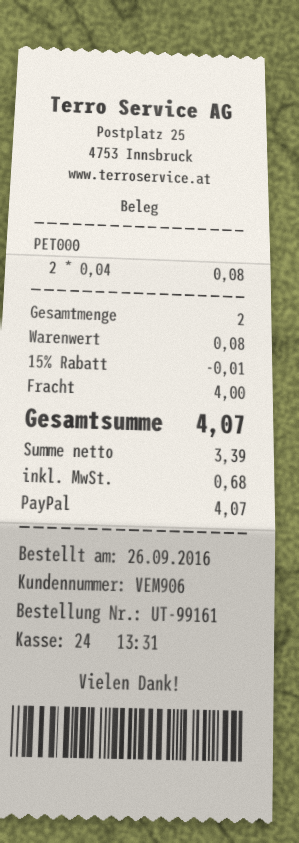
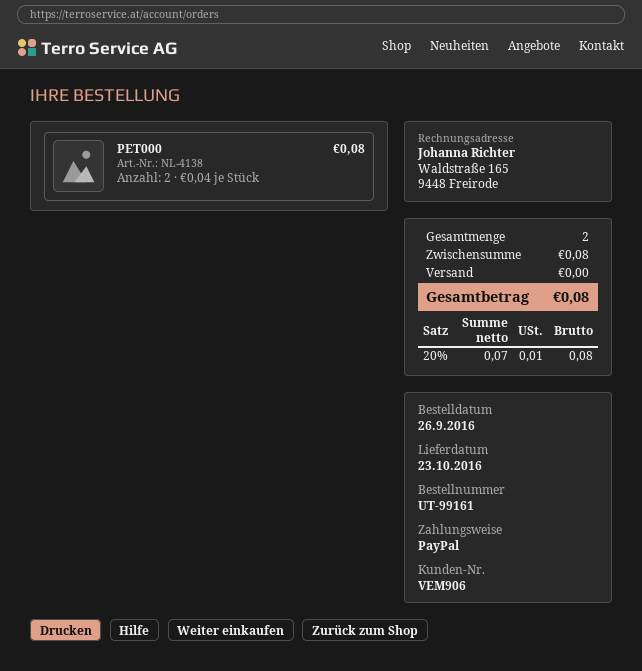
discount: 15% = 0.01 -> none
shipping: 4.00 -> 0.00
net: 3.39 -> 0.07
tax: 0.68 -> 0.01
total: 4.07 -> 0.08

